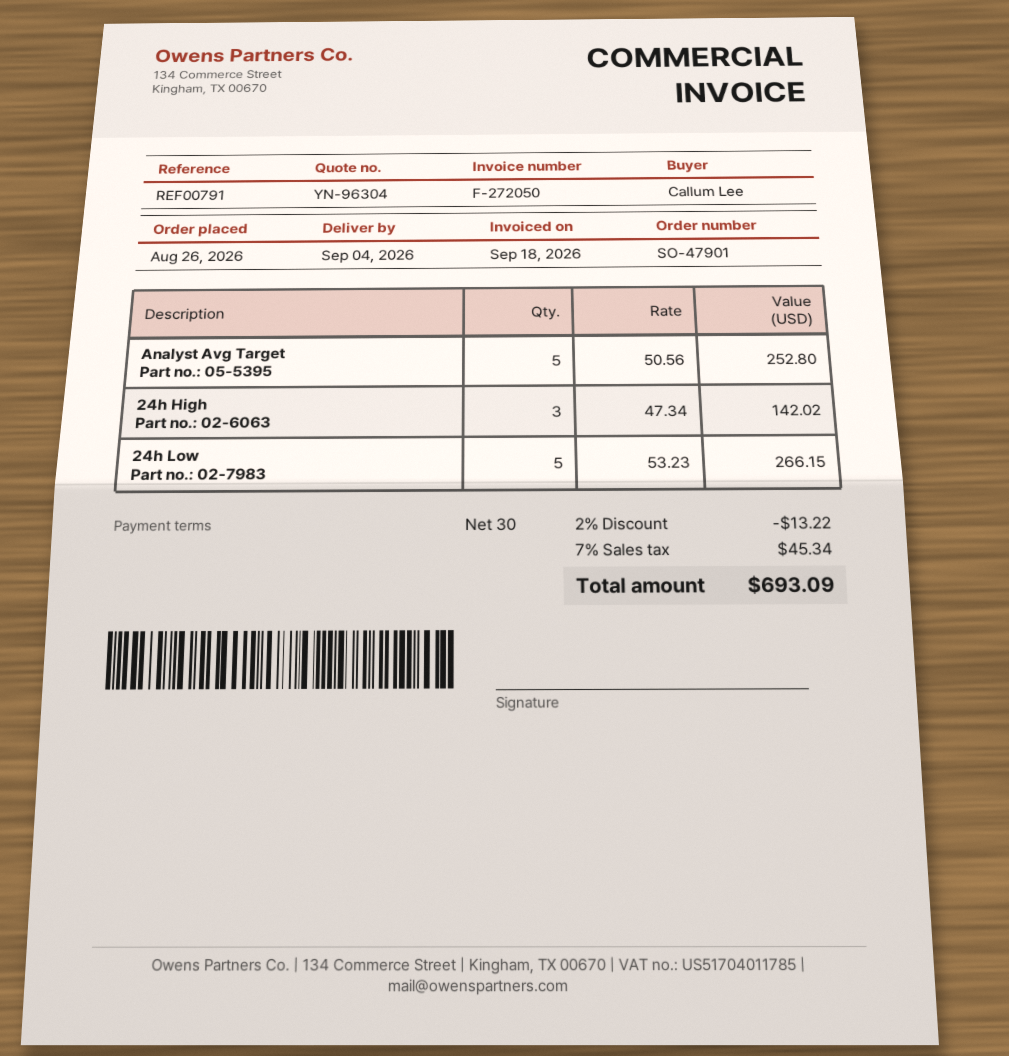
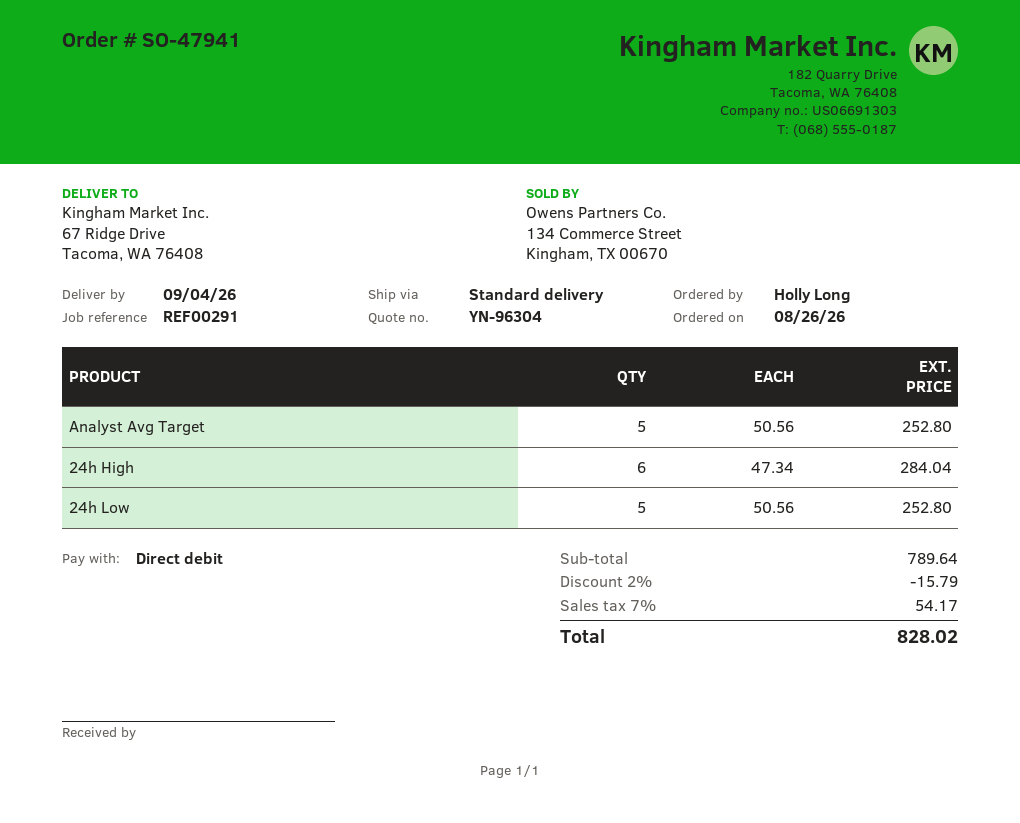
order number: SO-47901 -> SO-47941
reference: REF00791 -> REF00291
ordered by: Callum Lee -> Holly Long
24h High: 3 x 47.34 = 142.02 -> 6 x 47.34 = 284.04
24h Low: 5 x 53.23 = 266.15 -> 5 x 50.56 = 252.80
discount: 2% = 13.22 -> 2% = 15.79
tax: 7% = 45.34 -> 7% = 54.17
total: 693.09 -> 828.02

